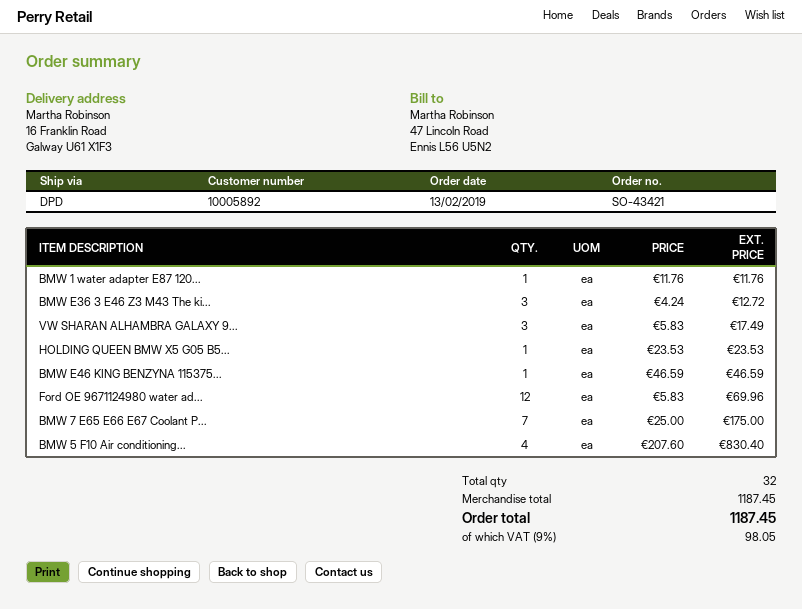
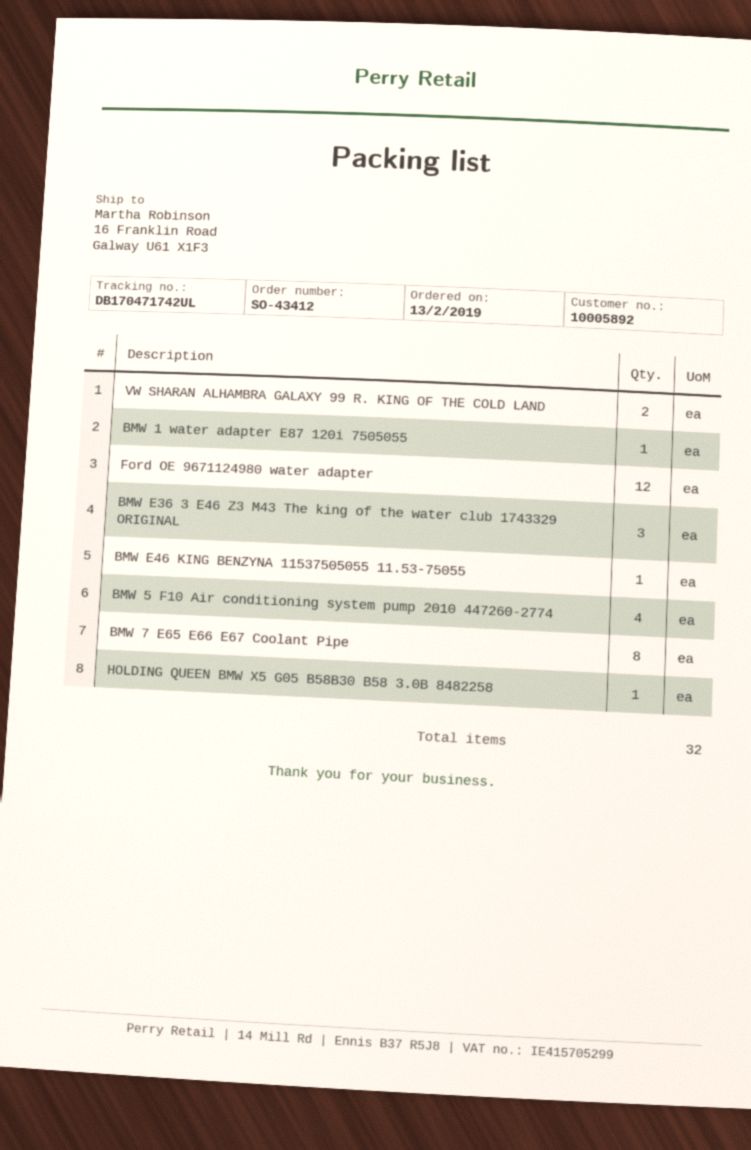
order number: SO-43421 -> SO-43412
VW SHARAN ALHAMBRA GALAXY 9...: 3 -> 2
BMW 7 E65 E66 E67 Coolant P...: 7 -> 8

